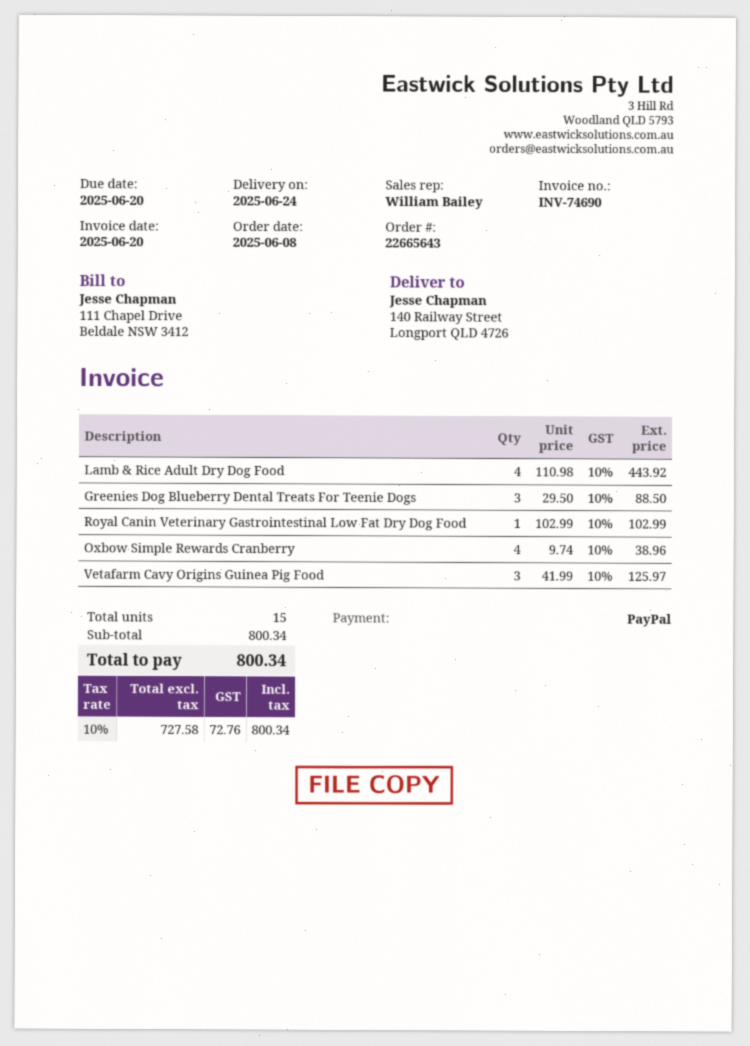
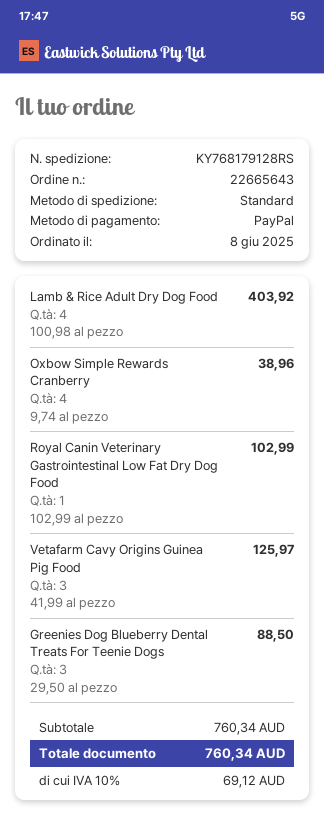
Lamb & Rice Adult Dry Dog Food: 4 x 110.98 = 443.92 -> 4 x 100.98 = 403.92
subtotal: 800.34 -> 760.34
tax: 10% = 72.76 -> 10% = 69.12
total: 800.34 -> 760.34

